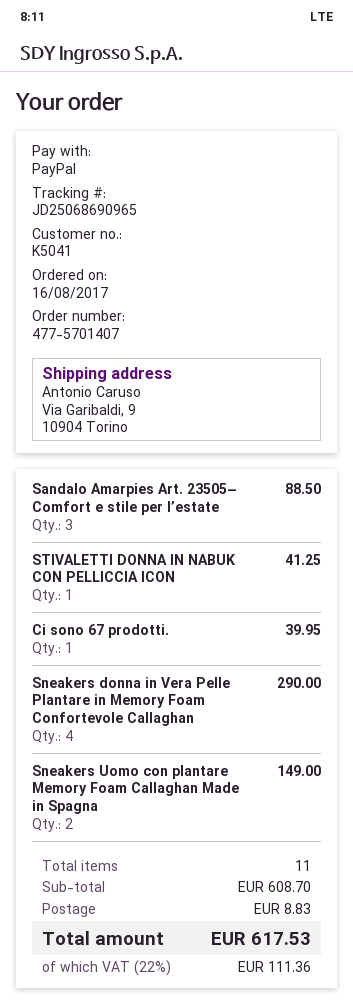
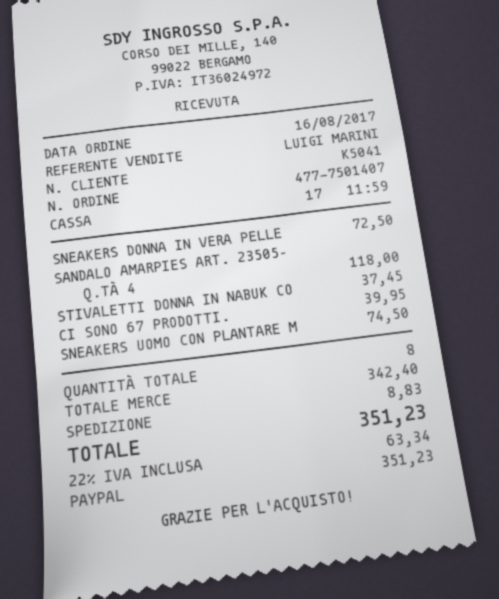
order number: 477-5701407 -> 477-7501407
Sandalo Amarpies Art. 23505– Comfort e stile per l’estate: 3 for 88.50 -> 4 for 118.00
STIVALETTI DONNA IN NABUK CON PELLICCIA ICON: 1 for 41.25 -> 1 for 37.45
Sneakers donna in Vera Pelle Plantare in Memory Foam Confortevole Callaghan: 4 for 290.00 -> 1 for 72.50
Sneakers Uomo con plantare Memory Foam Callaghan Made in Spagna: 2 for 149.00 -> 1 for 74.50
total quantity: 11 -> 8
subtotal: 608.70 -> 342.40
tax: 22% = 111.36 -> 22% = 63.34
total: 617.53 -> 351.23

